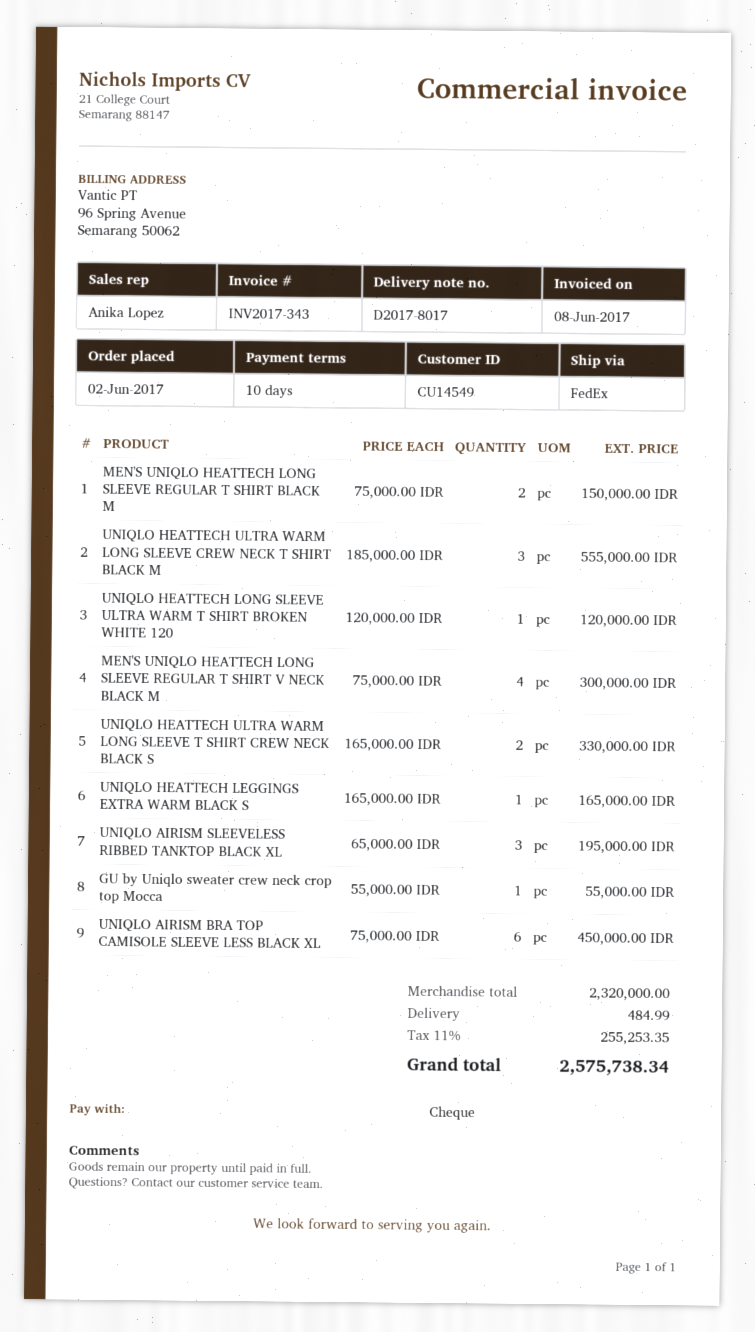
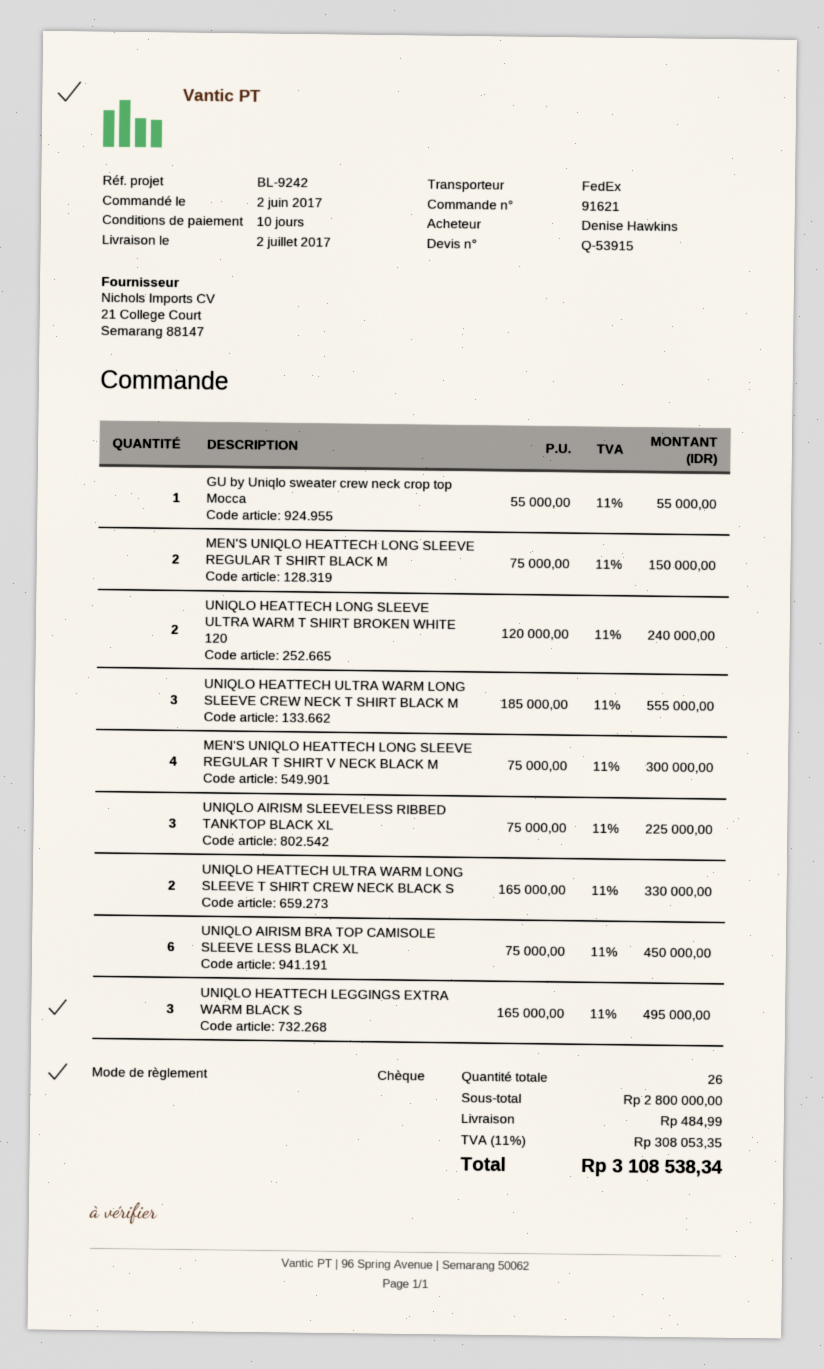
UNIQLO HEATTECH LONG SLEEVE ULTRA WARM T SHIRT BROKEN WHITE 120: 1 x 120000.00 = 120000.00 -> 2 x 120000.00 = 240000.00
UNIQLO HEATTECH LEGGINGS EXTRA WARM BLACK S: 1 x 165000.00 = 165000.00 -> 3 x 165000.00 = 495000.00
UNIQLO AIRISM SLEEVELESS RIBBED TANKTOP BLACK XL: 3 x 65000.00 = 195000.00 -> 3 x 75000.00 = 225000.00
subtotal: 2320000.00 -> 2800000.00
tax: 11% = 255253.35 -> 11% = 308053.35
total: 2575738.34 -> 3108538.34

